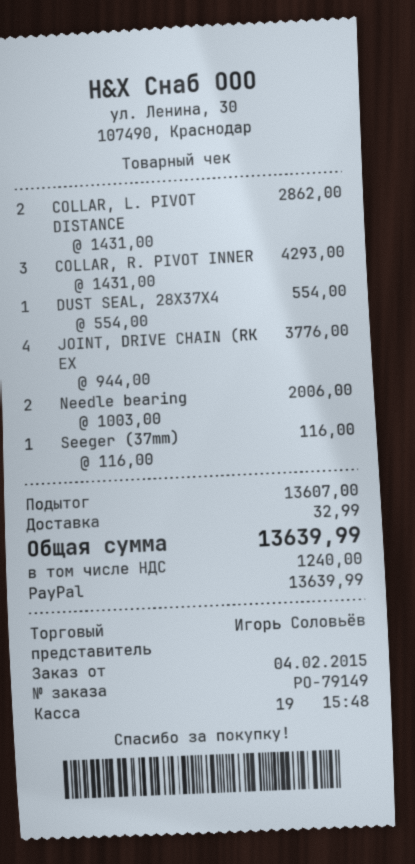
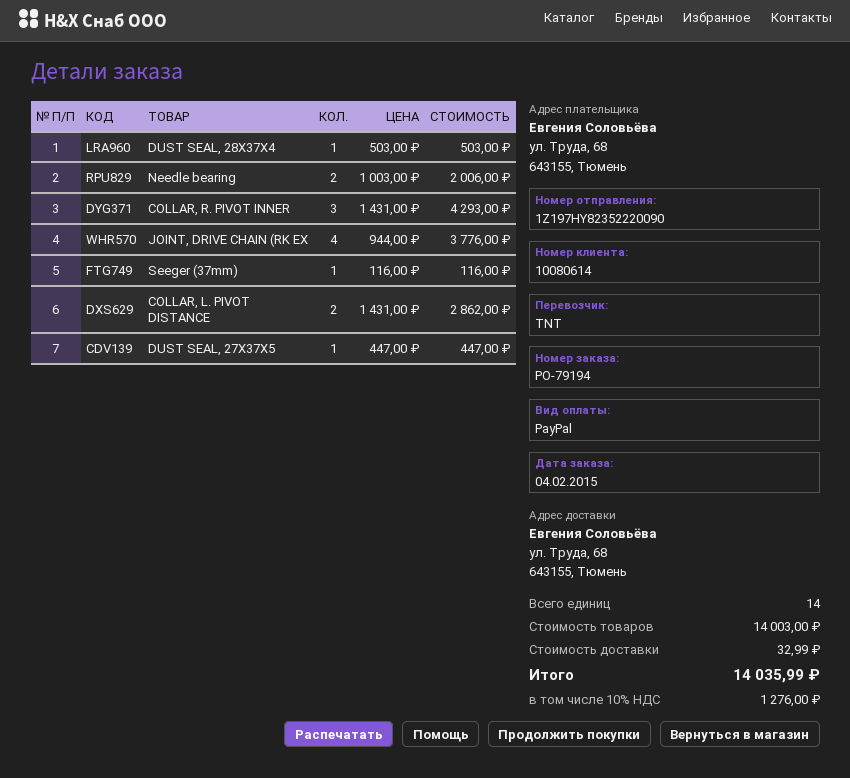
order number: PO-79149 -> PO-79194
DUST SEAL, 28X37X4: 1 x 554.00 = 554.00 -> 1 x 503.00 = 503.00
DUST SEAL, 27X37X5: none -> 1 x 447.00 = 447.00
subtotal: 13607.00 -> 14003.00
tax: 1240.00 -> 1276.00
total: 13639.99 -> 14035.99

